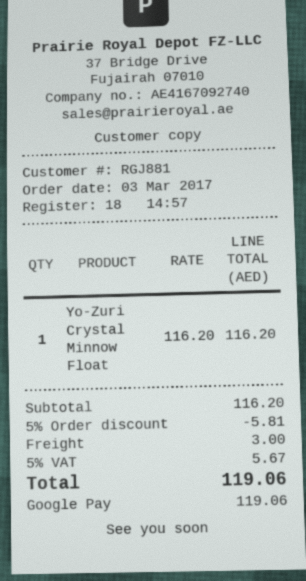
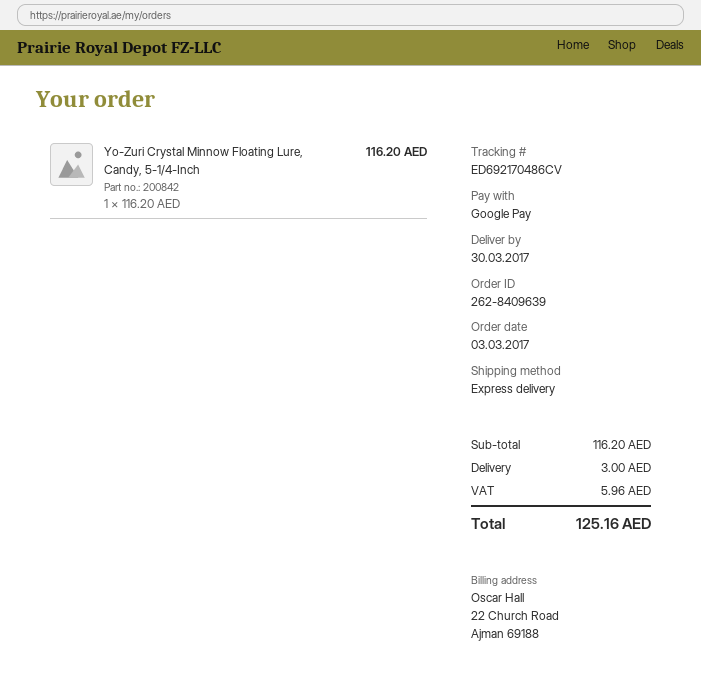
discount: 5% = 5.81 -> none
tax: 5.67 -> 5.96
total: 119.06 -> 125.16

